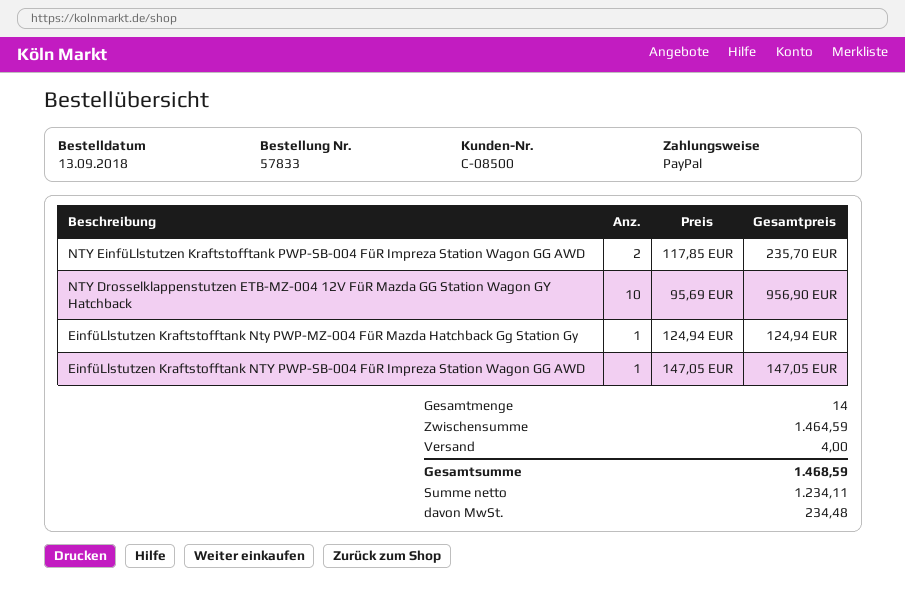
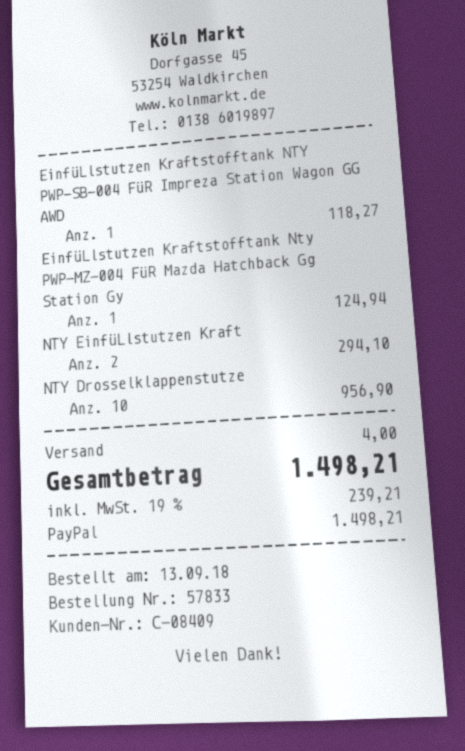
customer number: C-08500 -> C-08409
NTY EinfüLlstutzen Kraftstofftank PWP-SB-004 FüR Impreza Station Wagon GG AWD: 2 for 235.70 -> 2 for 294.10
EinfüLlstutzen Kraftstofftank NTY PWP-SB-004 FüR Impreza Station Wagon GG AWD: 1 for 147.05 -> 1 for 118.27
tax: 234.48 -> 239.21
total: 1468.59 -> 1498.21

